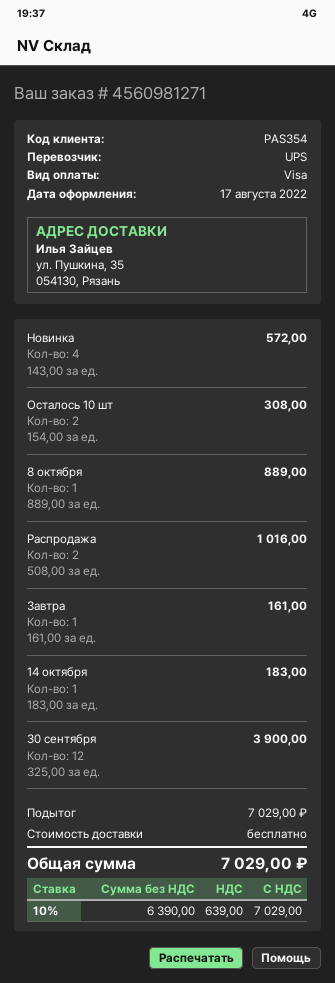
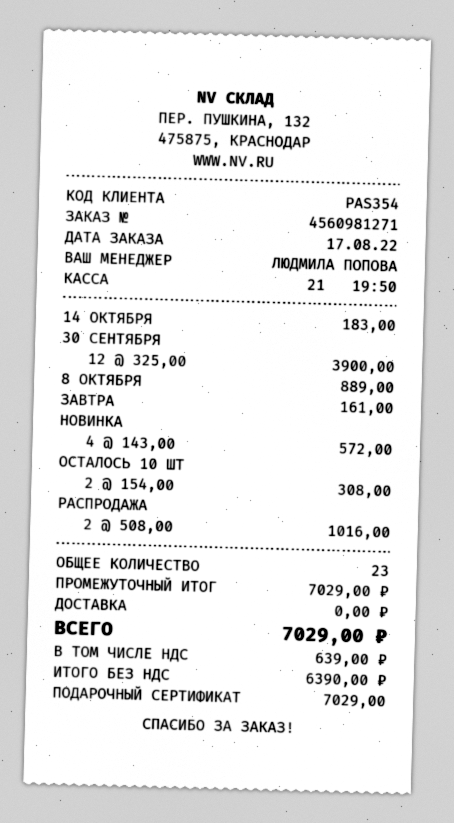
payment method: Visa -> gift card

